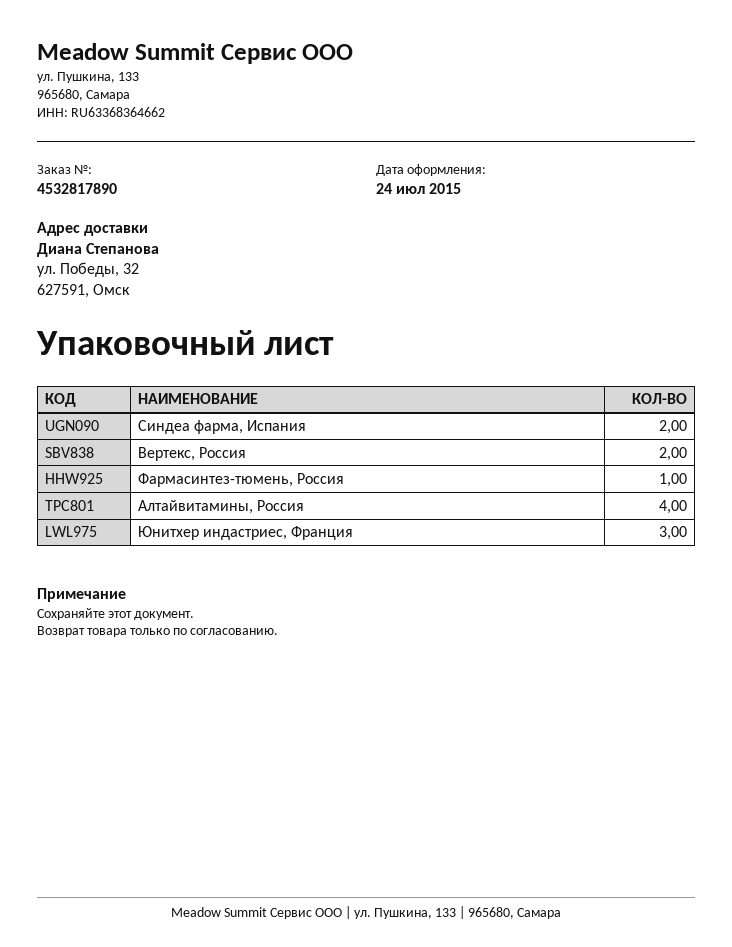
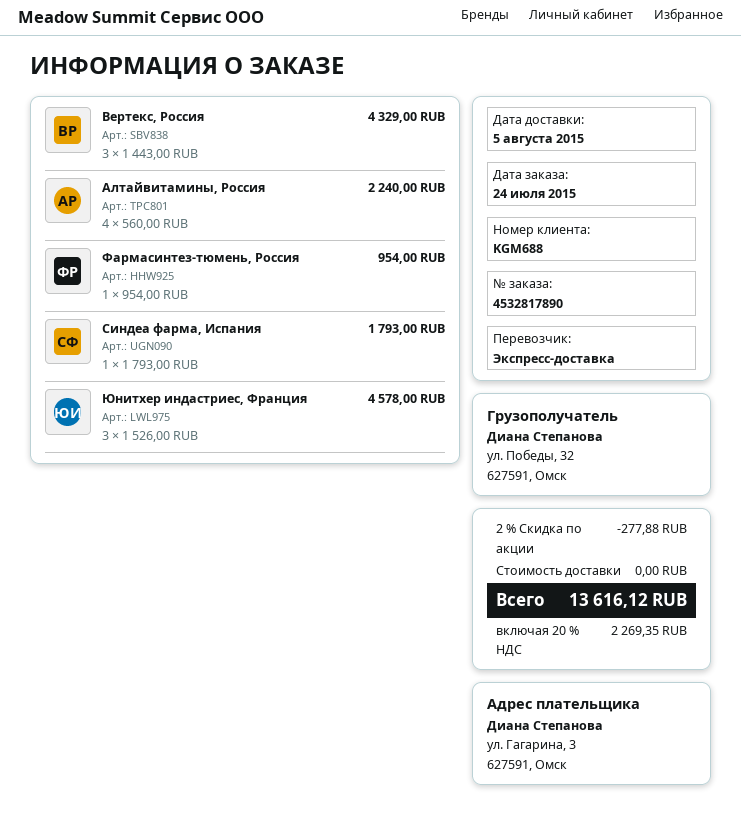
Синдеа фарма, Испания: 2 -> 1
Вертекс, Россия: 2 -> 3

